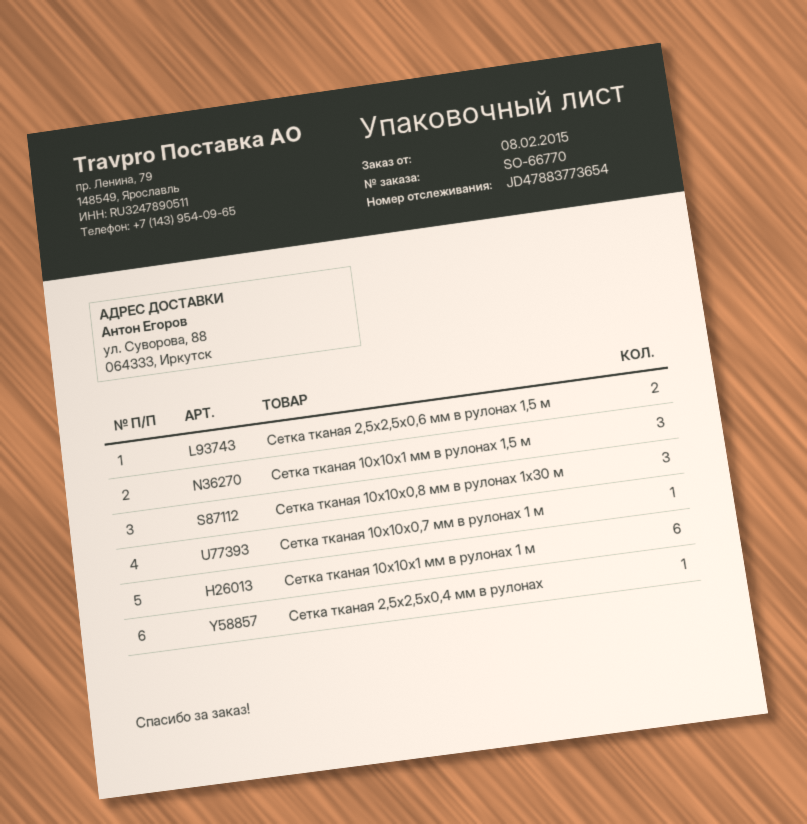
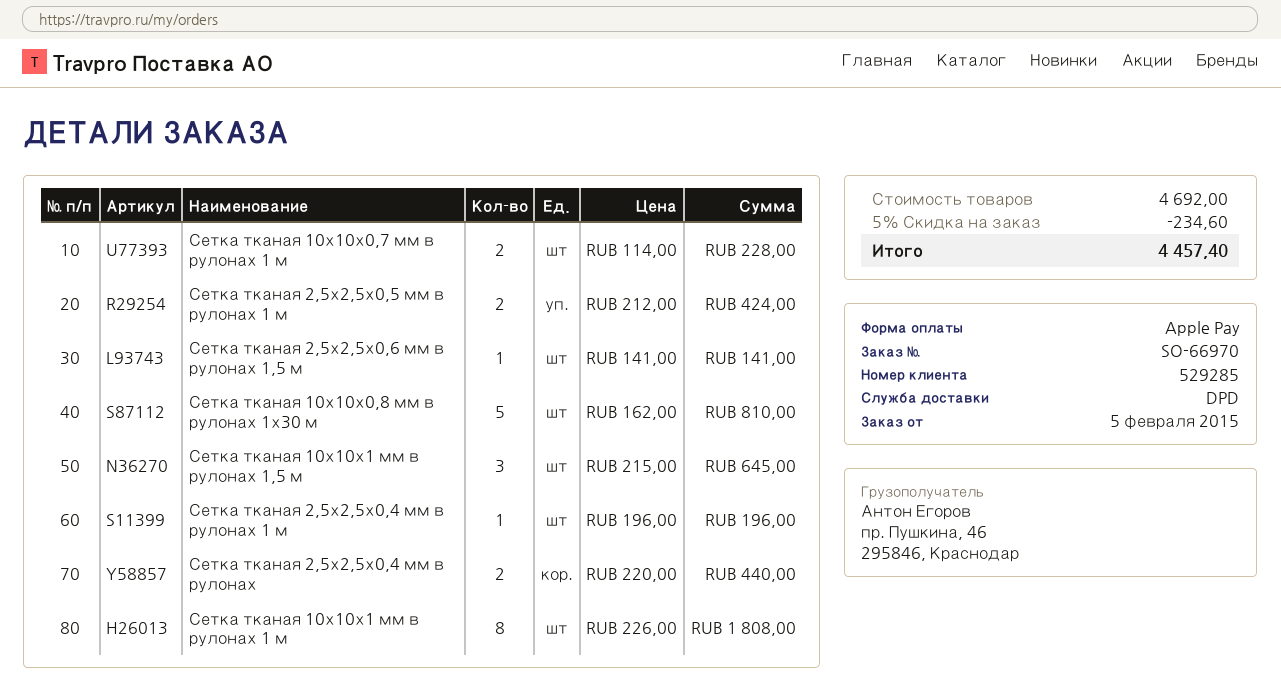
order number: SO-66770 -> SO-66970
order date: 2015-02-08 -> 2015-02-05
ship to: ул. Суворова, 88, 064333, Иркутск -> пр. Пушкина, 46, 295846, Краснодар
Сетка тканая 2,5х2,5х0,6 мм в рулонах 1,5 м: 2 -> 1
Сетка тканая 10х10х0,8 мм в рулонах 1х30 м: 3 -> 5
Сетка тканая 10х10х0,7 мм в рулонах 1 м: 1 -> 2
Сетка тканая 10х10х1 мм в рулонах 1 м: 6 -> 8
Сетка тканая 2,5х2,5х0,4 мм в рулонах: 1 -> 2
Сетка тканая 2,5х2,5х0,5 мм в рулонах 1 м: none -> 2
Сетка тканая 2,5х2,5х0,4 мм в рулонах 1 м: none -> 1

